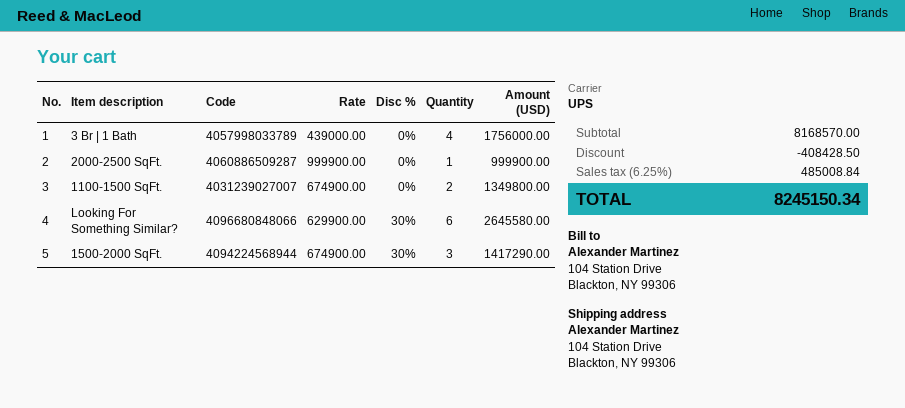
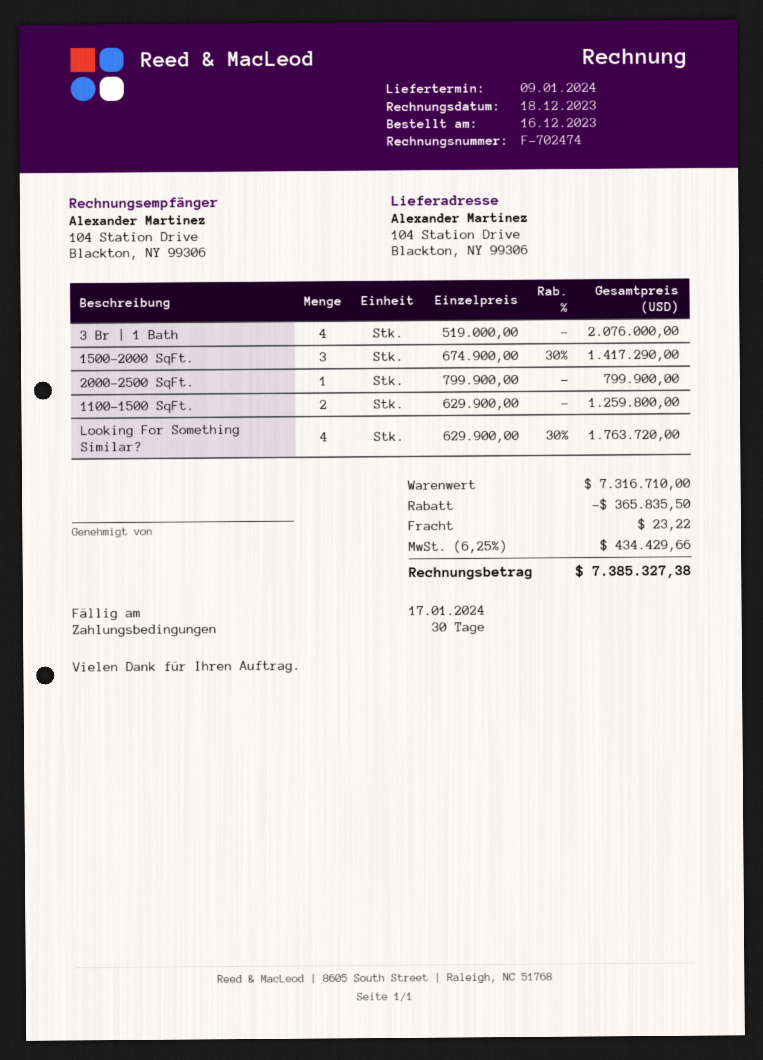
3 Br | 1 Bath: 4 x 439000.00 = 1756000.00 -> 4 x 519000.00 = 2076000.00
2000-2500 SqFt.: 1 x 999900.00 = 999900.00 -> 1 x 799900.00 = 799900.00
1100-1500 SqFt.: 2 x 674900.00 = 1349800.00 -> 2 x 629900.00 = 1259800.00
Looking For Something Similar?: 6 x 629900.00 - 30% = 2645580.00 -> 4 x 629900.00 - 30% = 1763720.00
subtotal: 8168570.00 -> 7316710.00
discount: 408428.50 -> 365835.50
shipping: none -> 23.22
tax: 6.25% = 485008.84 -> 6.25% = 434429.66
total: 8245150.34 -> 7385327.38

